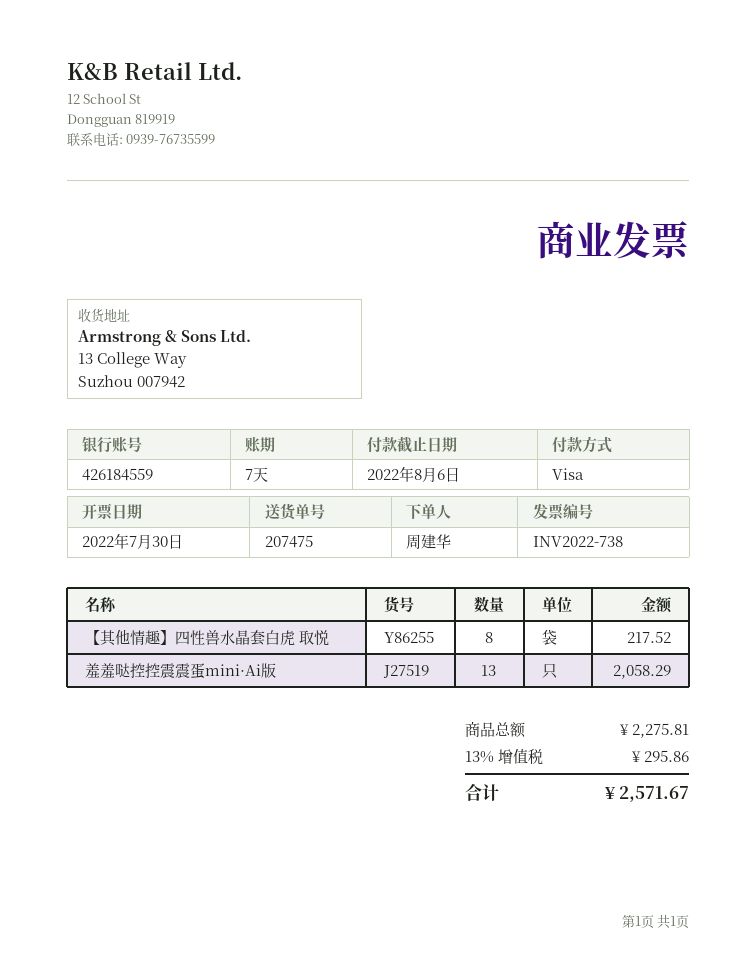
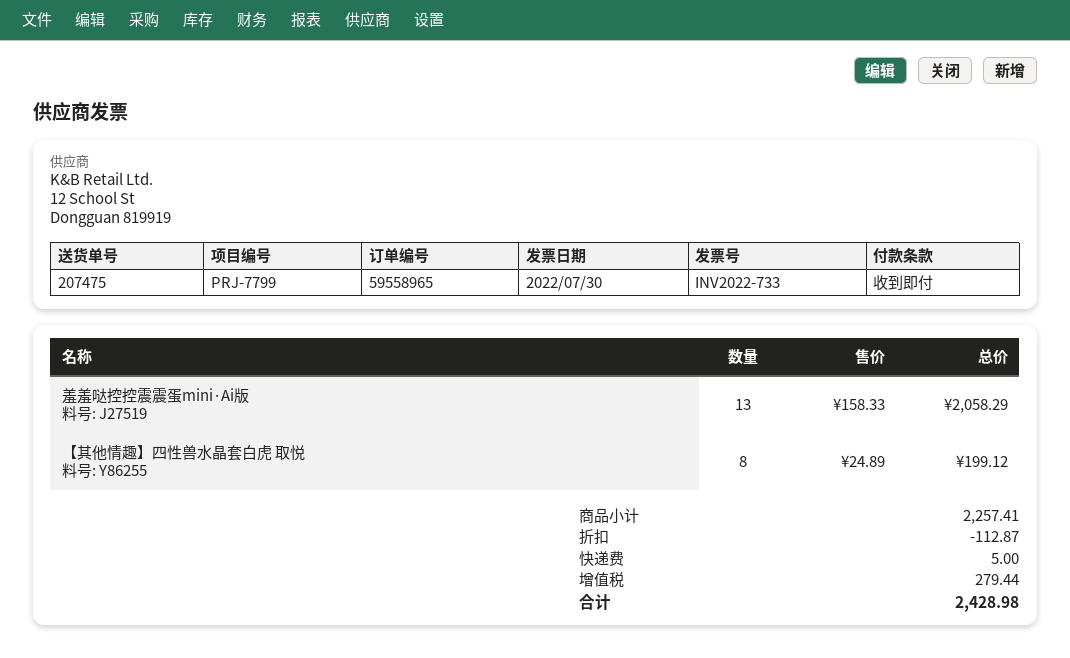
invoice number: INV2022-738 -> INV2022-733
payment terms: 7 days -> on receipt
【其他情趣】四性兽水晶套白虎 取悦: 8 for 217.52 -> 8 for 199.12
subtotal: 2275.81 -> 2257.41
discount: none -> 112.87
shipping: none -> 5.00
tax: 295.86 -> 279.44
total: 2571.67 -> 2428.98

